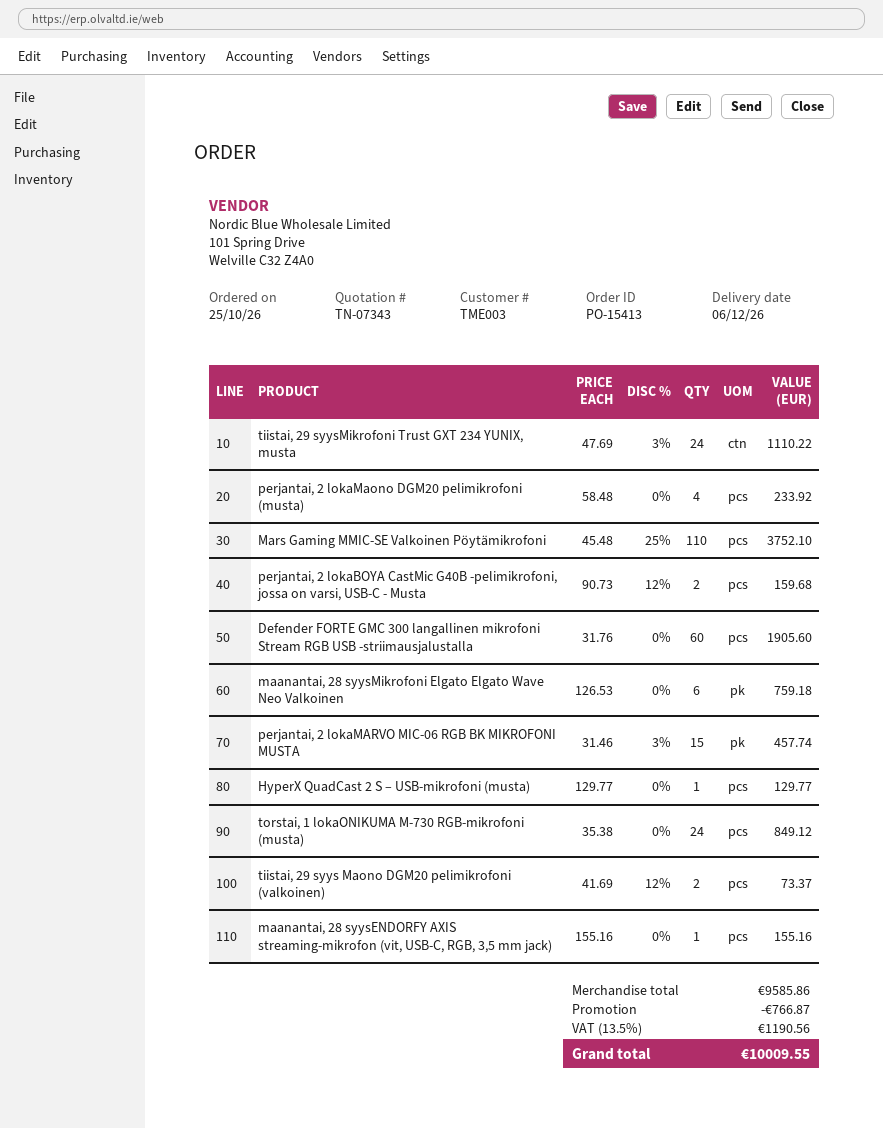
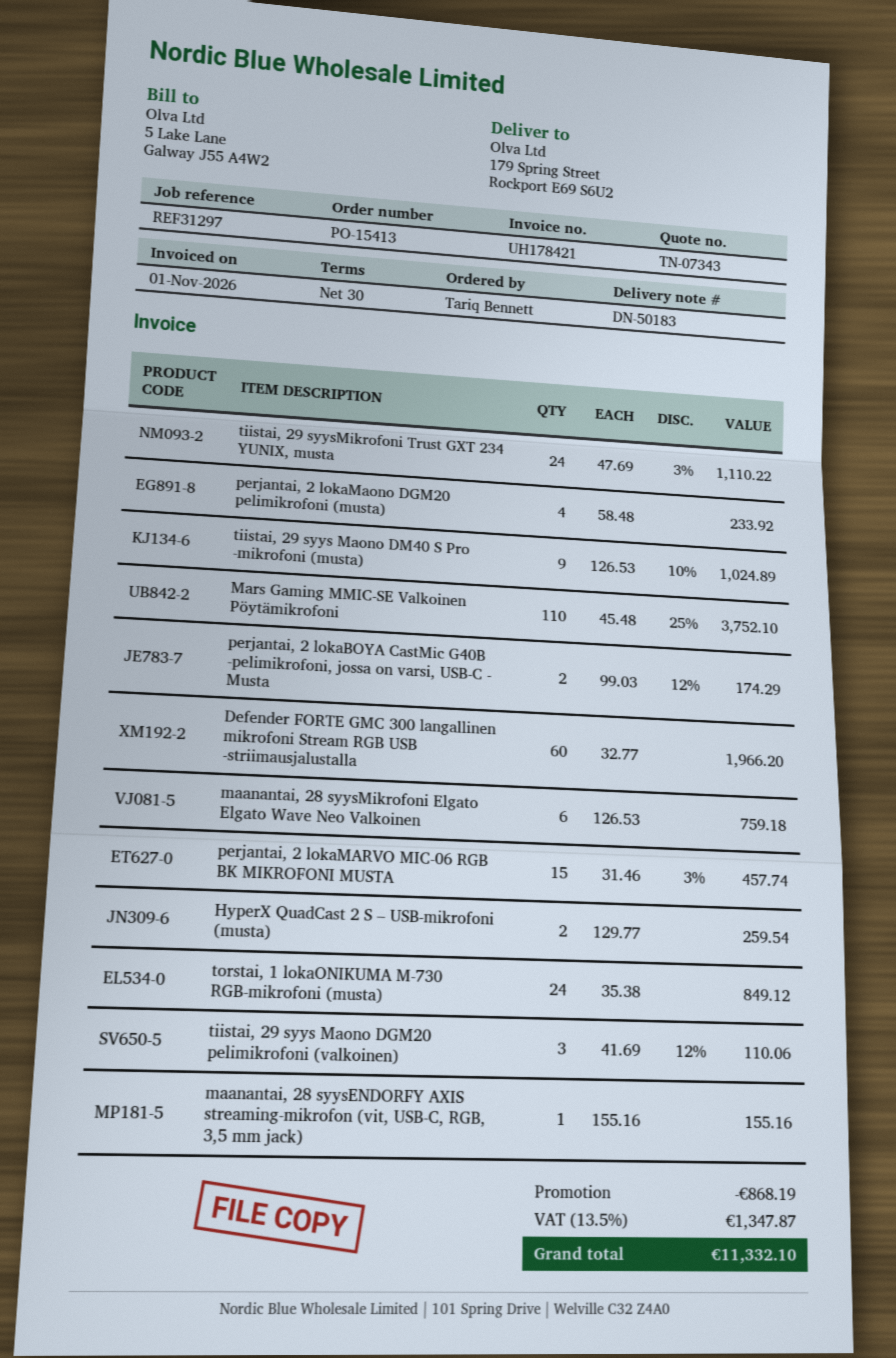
perjantai, 2 lokaBOYA CastMic G40B -pelimikrofoni, jossa on varsi, USB-C - Musta: 2 x 90.73 - 12% = 159.68 -> 2 x 99.03 - 12% = 174.29
Defender FORTE GMC 300 langallinen mikrofoni Stream RGB USB -striimausjalustalla: 60 x 31.76 = 1905.60 -> 60 x 32.77 = 1966.20
HyperX QuadCast 2 S – USB-mikrofoni (musta): 1 x 129.77 = 129.77 -> 2 x 129.77 = 259.54
tiistai, 29 syys Maono DGM20 pelimikrofoni (valkoinen): 2 x 41.69 - 12% = 73.37 -> 3 x 41.69 - 12% = 110.06
tiistai, 29 syys Maono DM40 S Pro -mikrofoni (musta): none -> 9 x 126.53 - 10% = 1024.89
discount: 766.87 -> 868.19
tax: 13.5% = 1190.56 -> 13.5% = 1347.87
total: 10009.55 -> 11332.10

